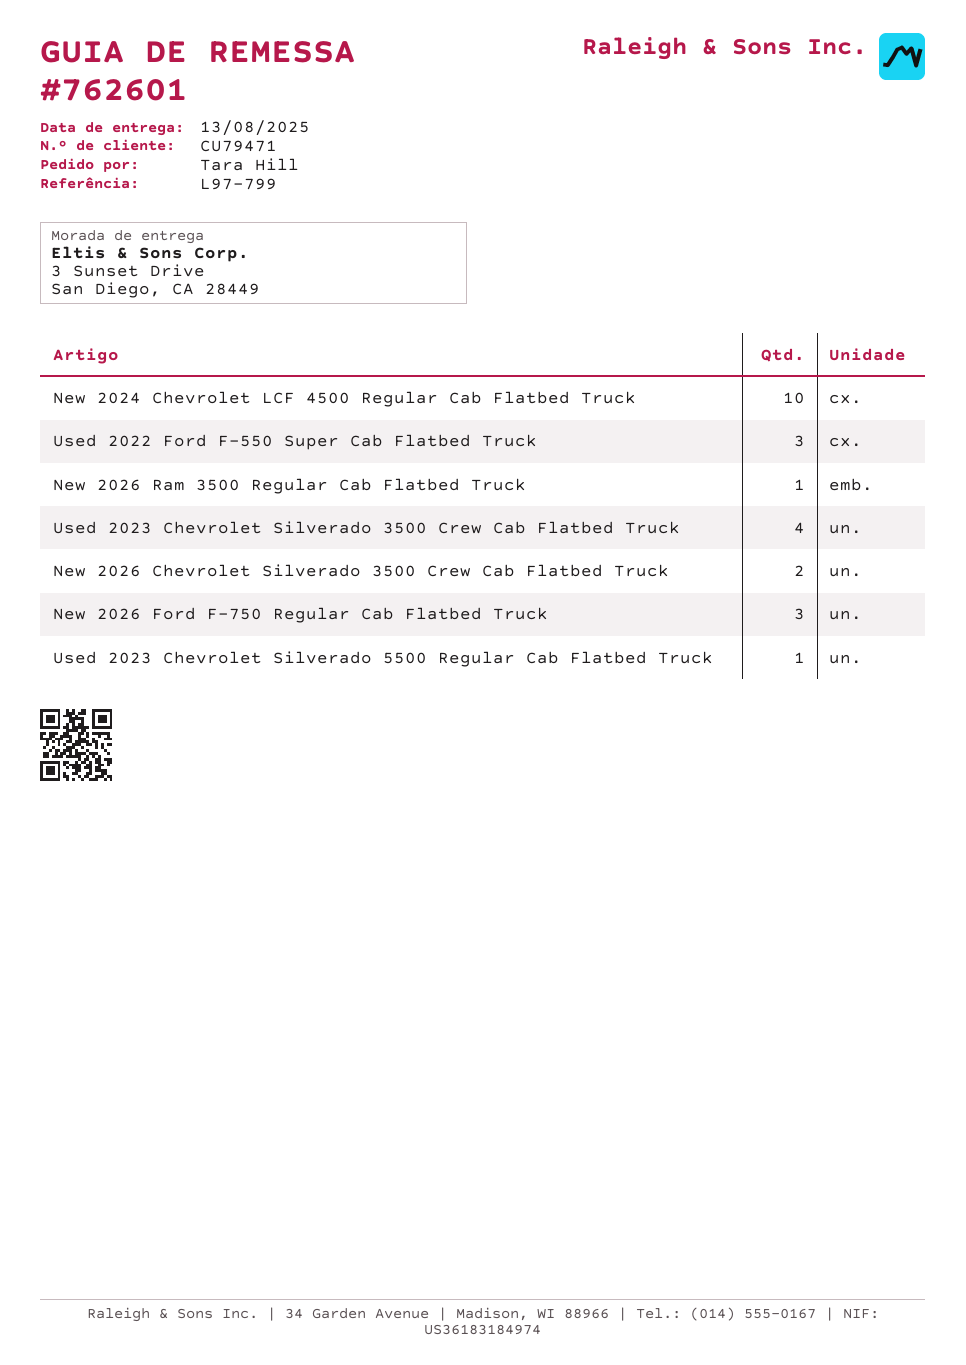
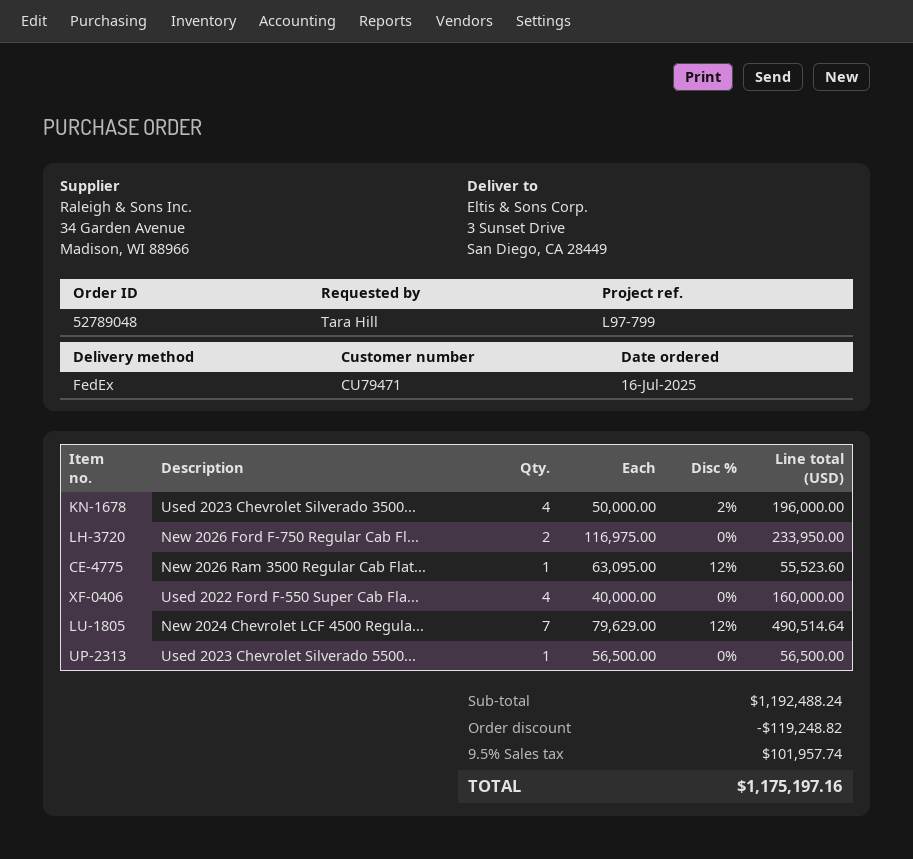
New 2024 Chevrolet LCF 4500 Regular Cab Flatbed Truck: 10 -> 7
Used 2022 Ford F-550 Super Cab Flatbed Truck: 3 -> 4
New 2026 Chevrolet Silverado 3500 Crew Cab Flatbed Truck: 2 -> none
New 2026 Ford F-750 Regular Cab Flatbed Truck: 3 -> 2

